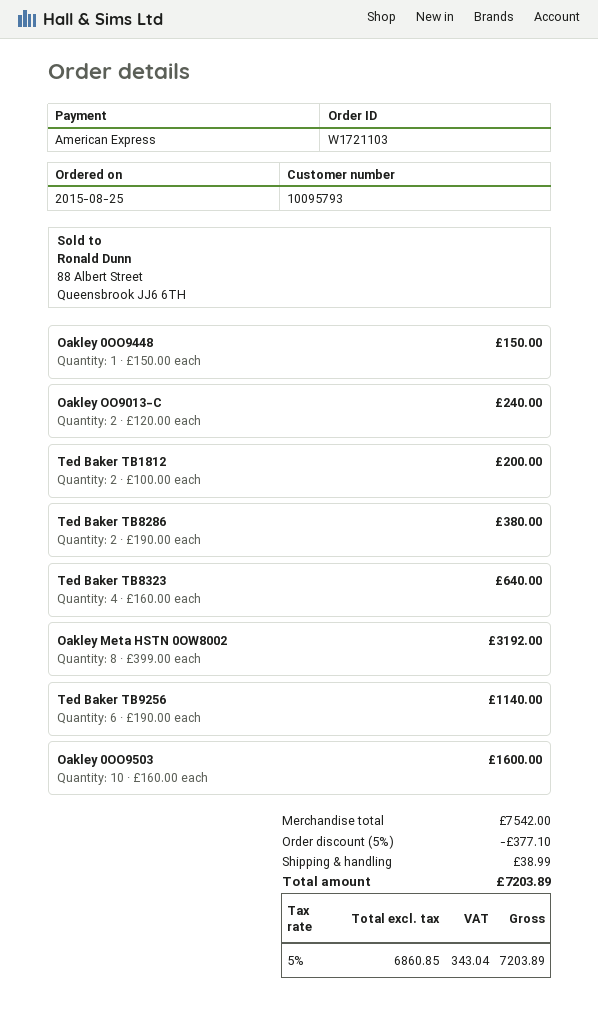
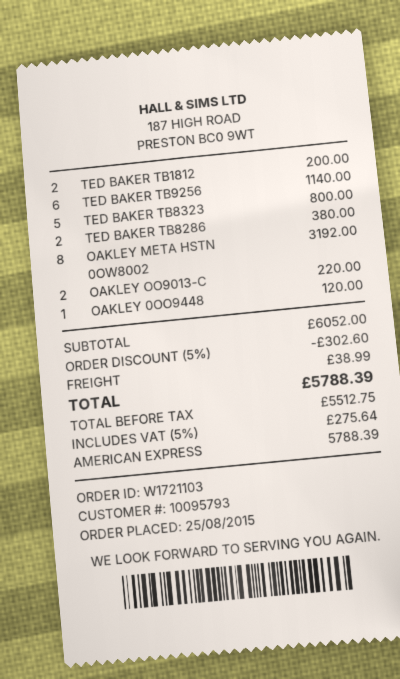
Oakley 0OO9448: 1 for 150.00 -> 1 for 120.00
Oakley OO9013-C: 2 for 240.00 -> 2 for 220.00
Ted Baker TB8323: 4 for 640.00 -> 5 for 800.00
Oakley 0OO9503: 10 for 1600.00 -> none
subtotal: 7542.00 -> 6052.00
discount: 5% = 377.10 -> 5% = 302.60
net: 6860.85 -> 5512.75
tax: 5% = 343.04 -> 5% = 275.64
total: 7203.89 -> 5788.39

